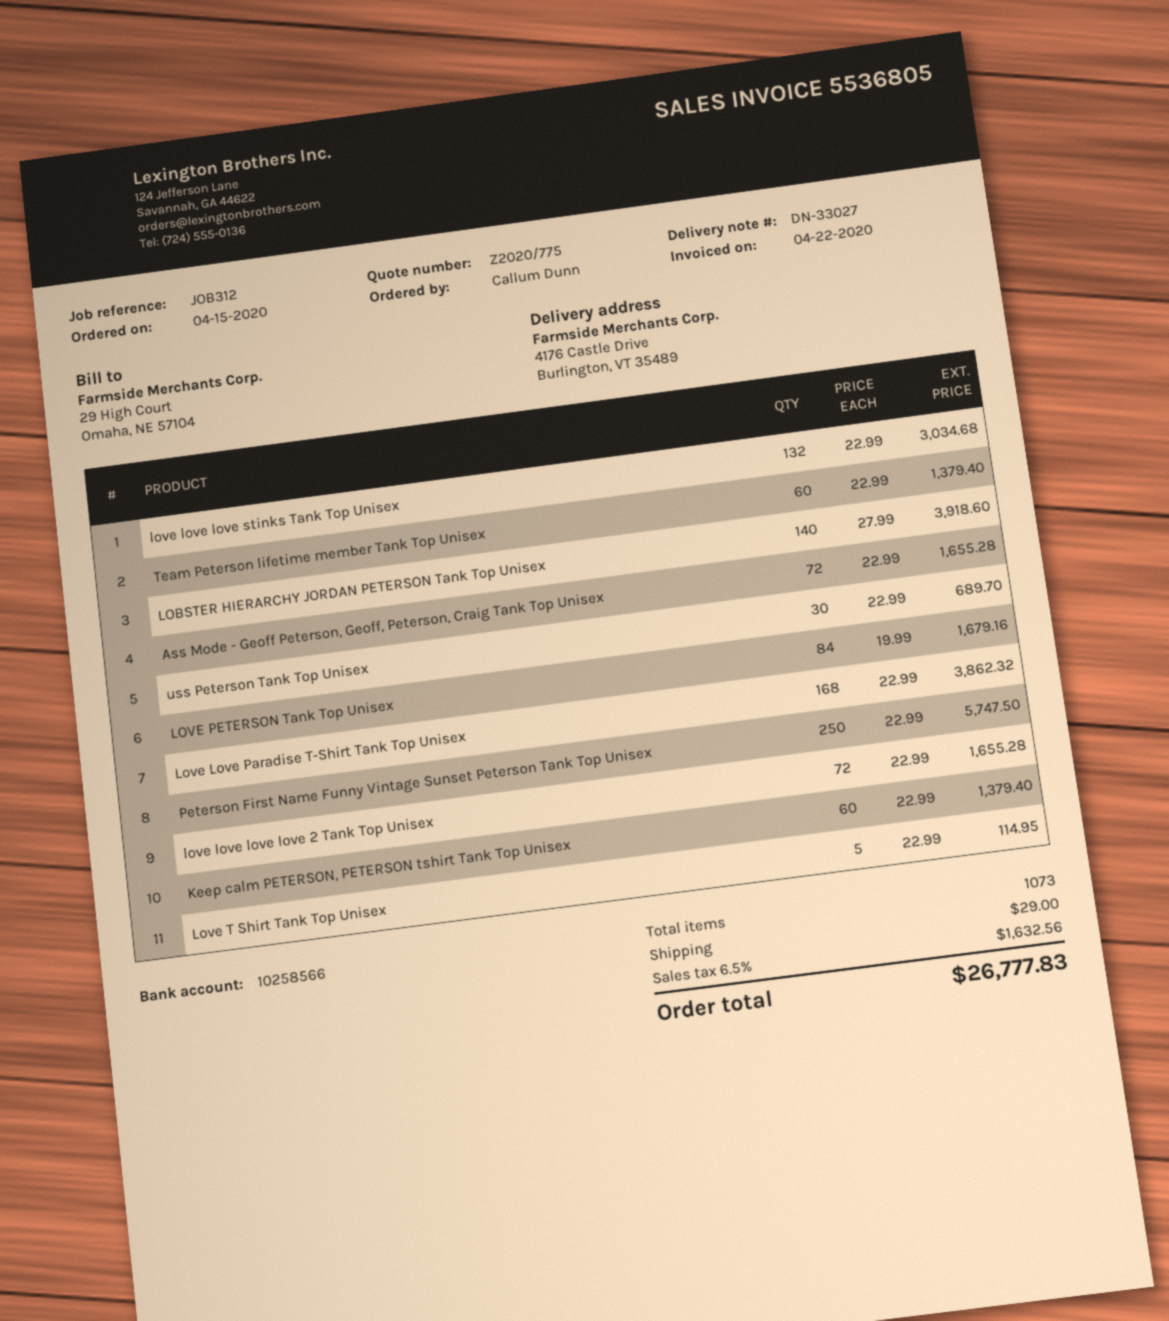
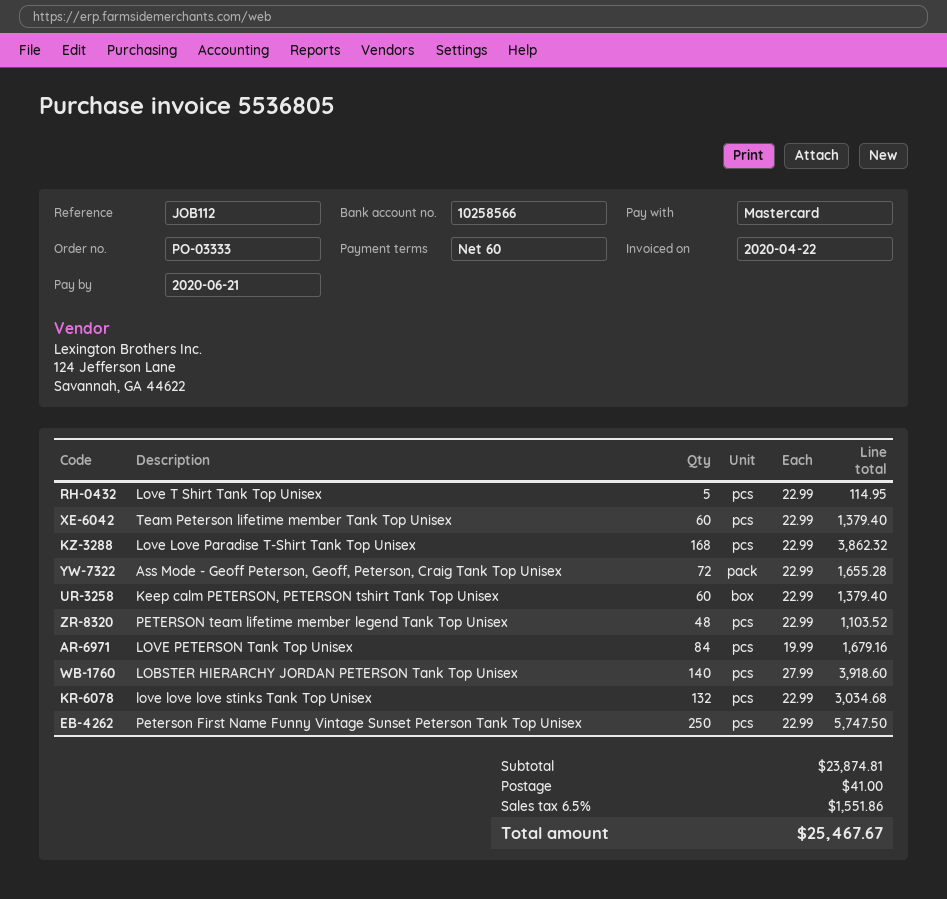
reference: JOB312 -> JOB112
uss Peterson Tank Top Unisex: 30 x 22.99 = 689.70 -> none
love love love love 2 Tank Top Unisex: 72 x 22.99 = 1655.28 -> none
PETERSON team lifetime member legend Tank Top Unisex: none -> 48 x 22.99 = 1103.52
shipping: 29.00 -> 41.00
tax: 6.5% = 1632.56 -> 6.5% = 1551.86
total: 26777.83 -> 25467.67

